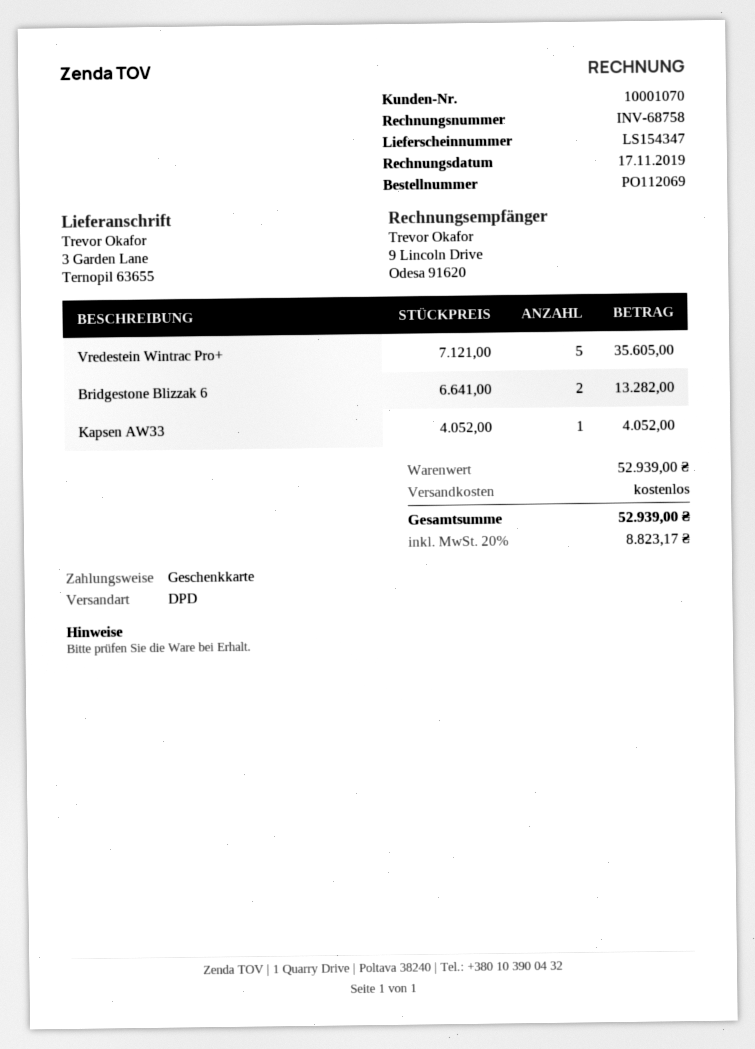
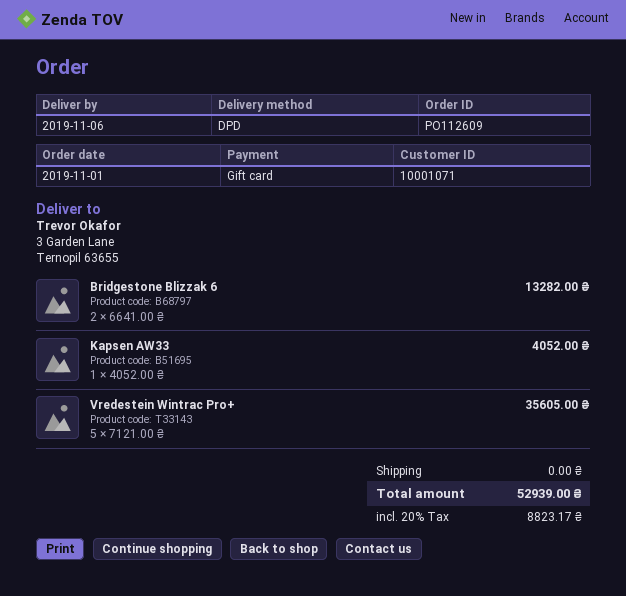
order number: PO112069 -> PO112609
customer number: 10001070 -> 10001071

